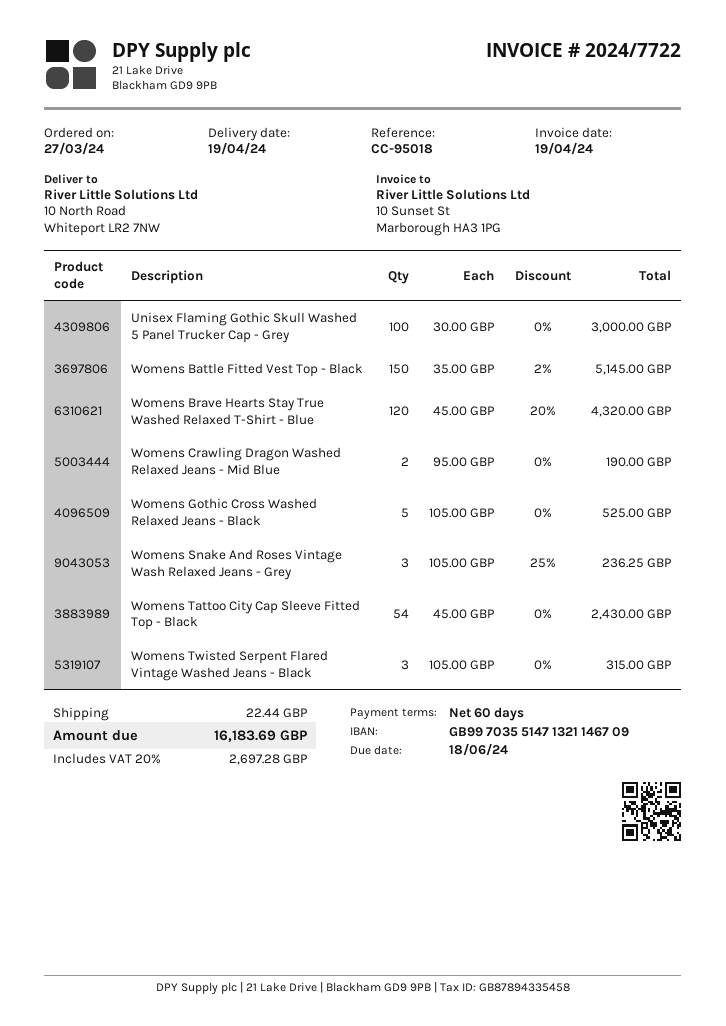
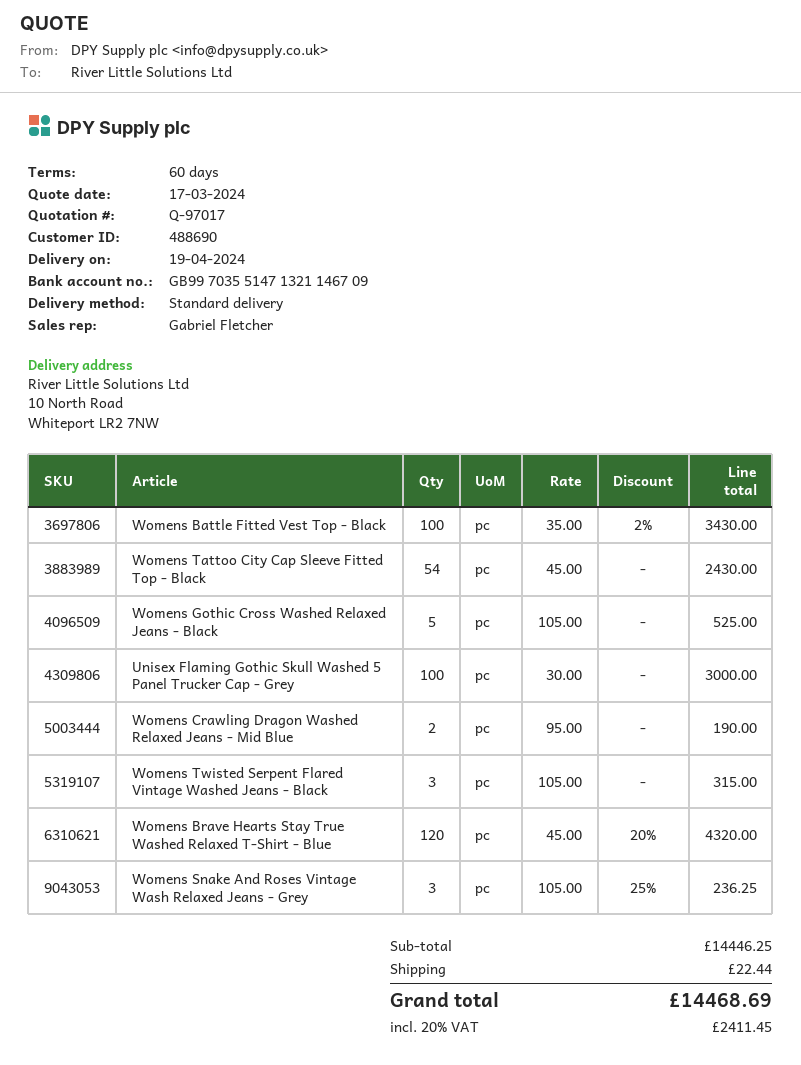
Womens Battle Fitted Vest Top - Black: 150 x 35.00 - 2% = 5145.00 -> 100 x 35.00 - 2% = 3430.00
tax: 20% = 2697.28 -> 20% = 2411.45
total: 16183.69 -> 14468.69

